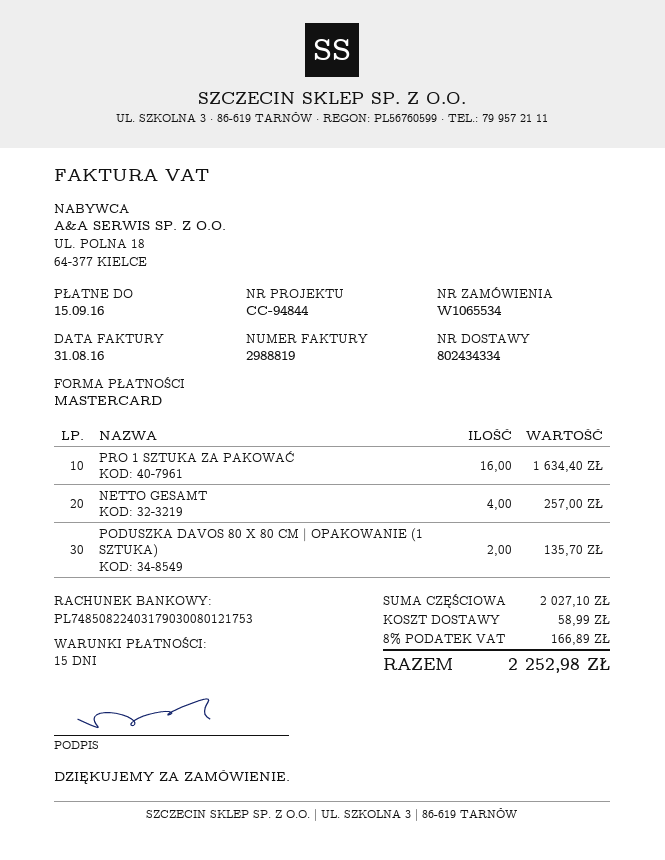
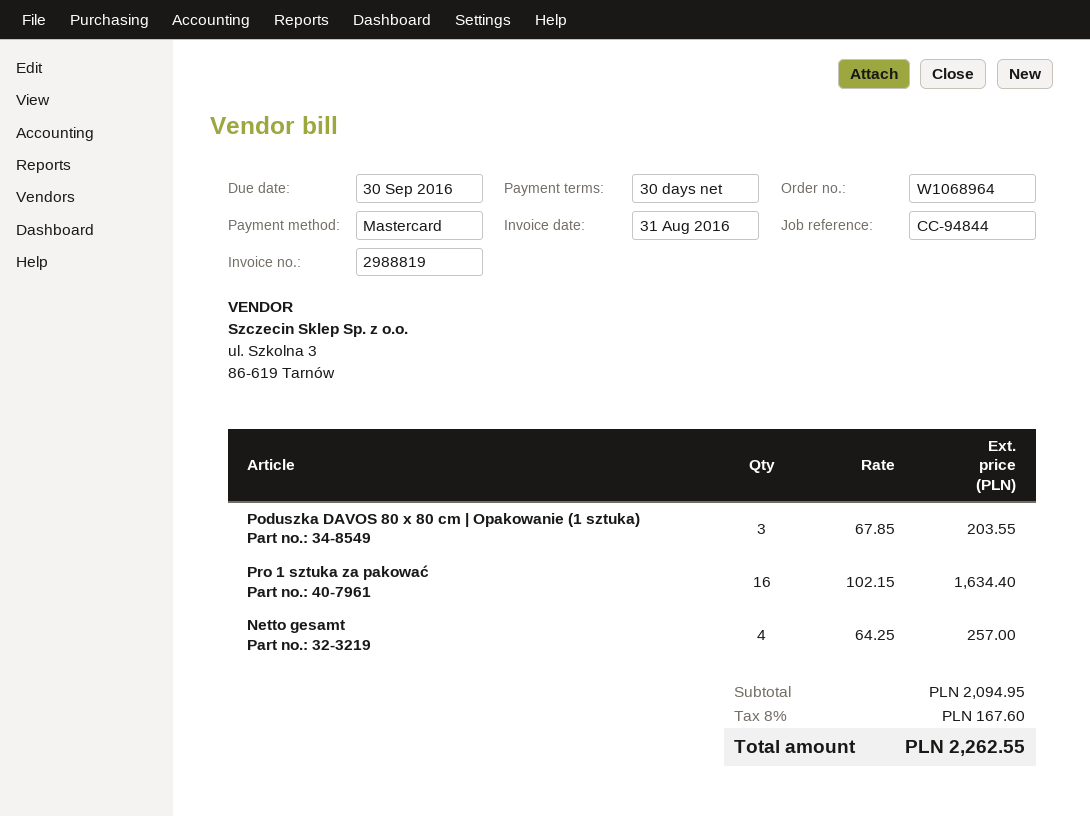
order number: W1065534 -> W1068964
payment terms: 15 days -> 30 days
due date: 2016-09-15 -> 2016-09-30
PODUSZKA DAVOS 80 X 80 CM | OPAKOWANIE (1 SZTUKA): 2 for 135.70 -> 3 for 203.55
subtotal: 2027.10 -> 2094.95
shipping: 58.99 -> none
tax: 8% = 166.89 -> 8% = 167.60
total: 2252.98 -> 2262.55

